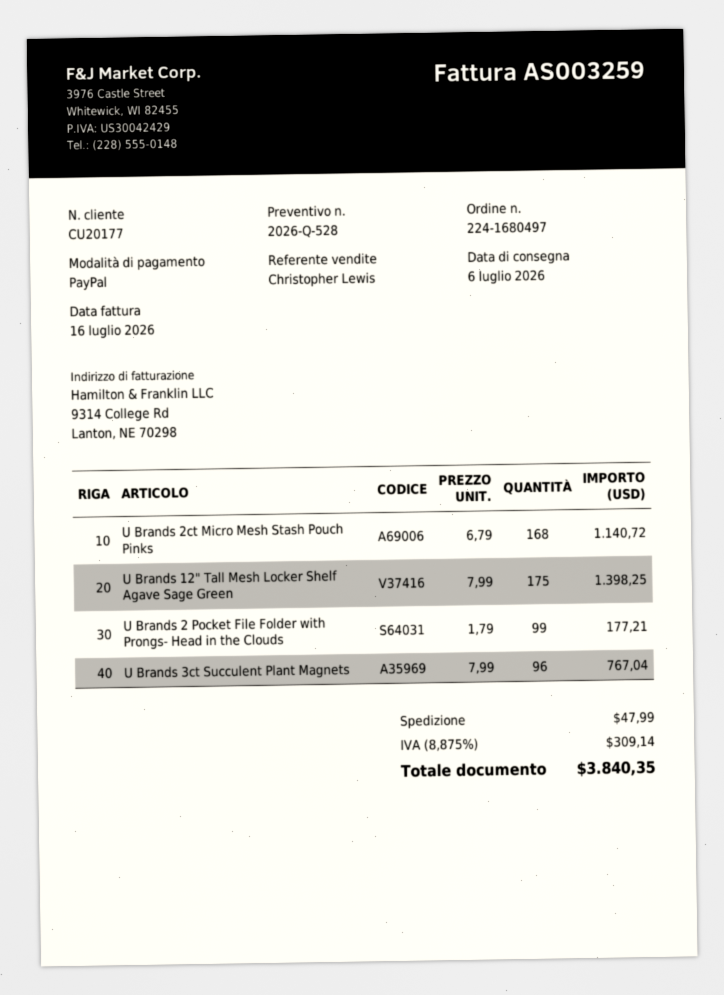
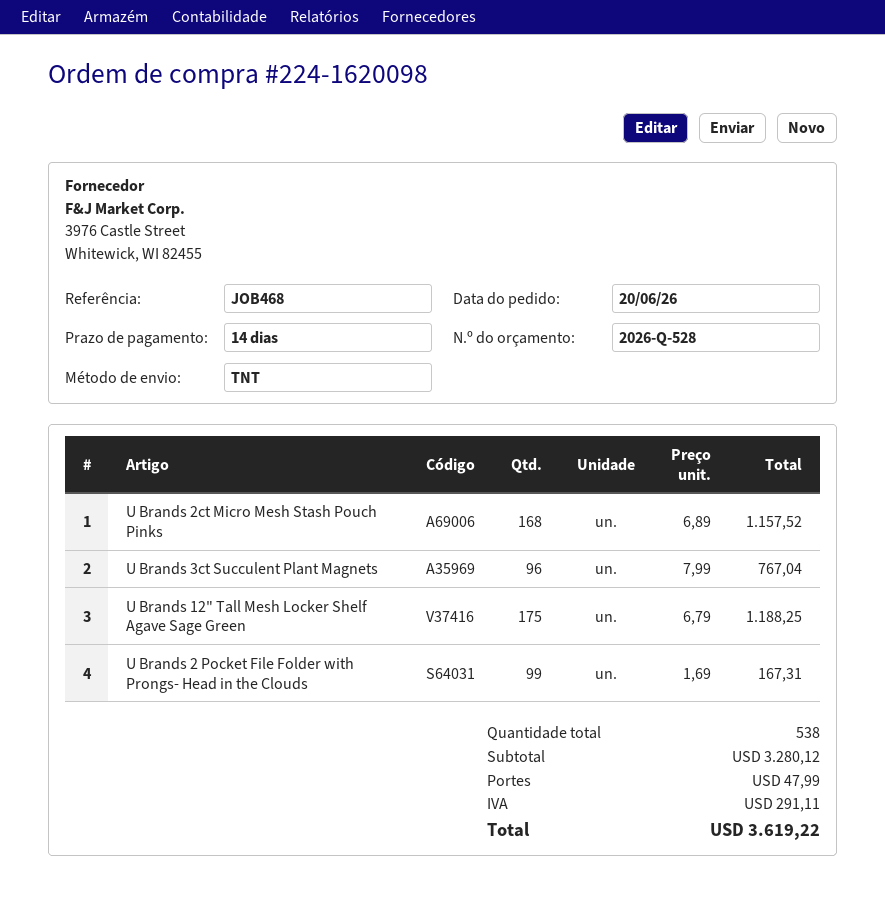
order number: 224-1680497 -> 224-1620098
U Brands 2ct Micro Mesh Stash Pouch Pinks: 168 x 6.79 = 1140.72 -> 168 x 6.89 = 1157.52
U Brands 12" Tall Mesh Locker Shelf Agave Sage Green: 175 x 7.99 = 1398.25 -> 175 x 6.79 = 1188.25
U Brands 2 Pocket File Folder with Prongs- Head in the Clouds: 99 x 1.79 = 177.21 -> 99 x 1.69 = 167.31
tax: 309.14 -> 291.11
total: 3840.35 -> 3619.22

